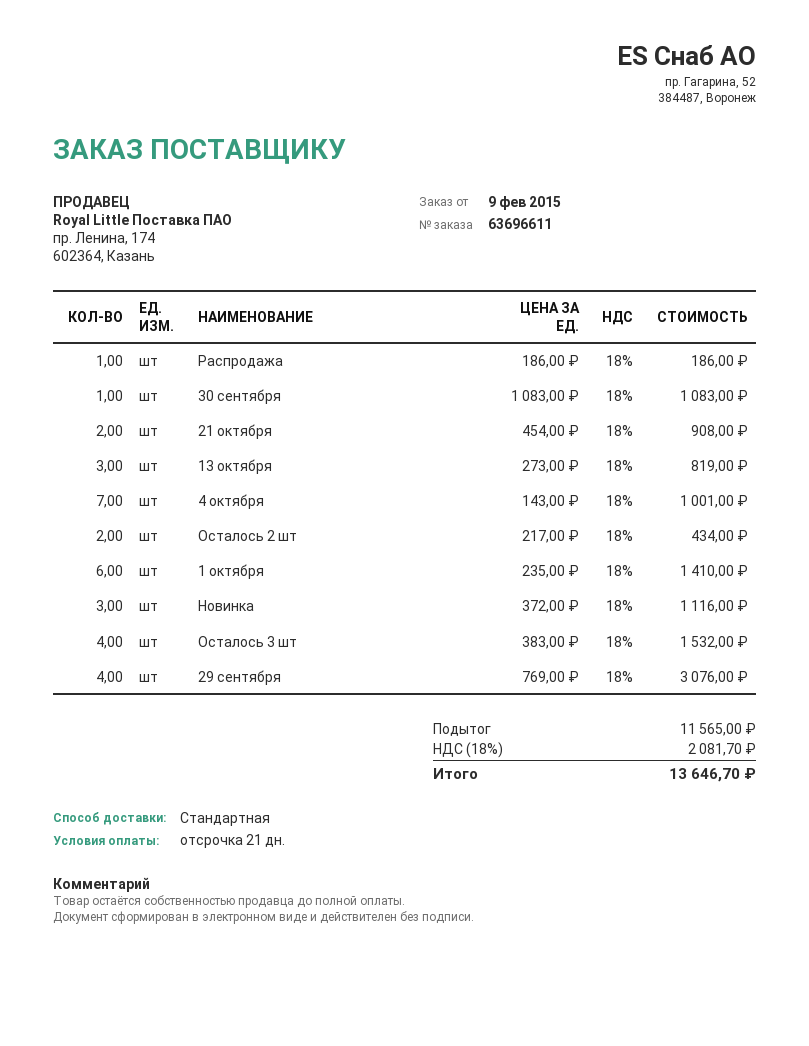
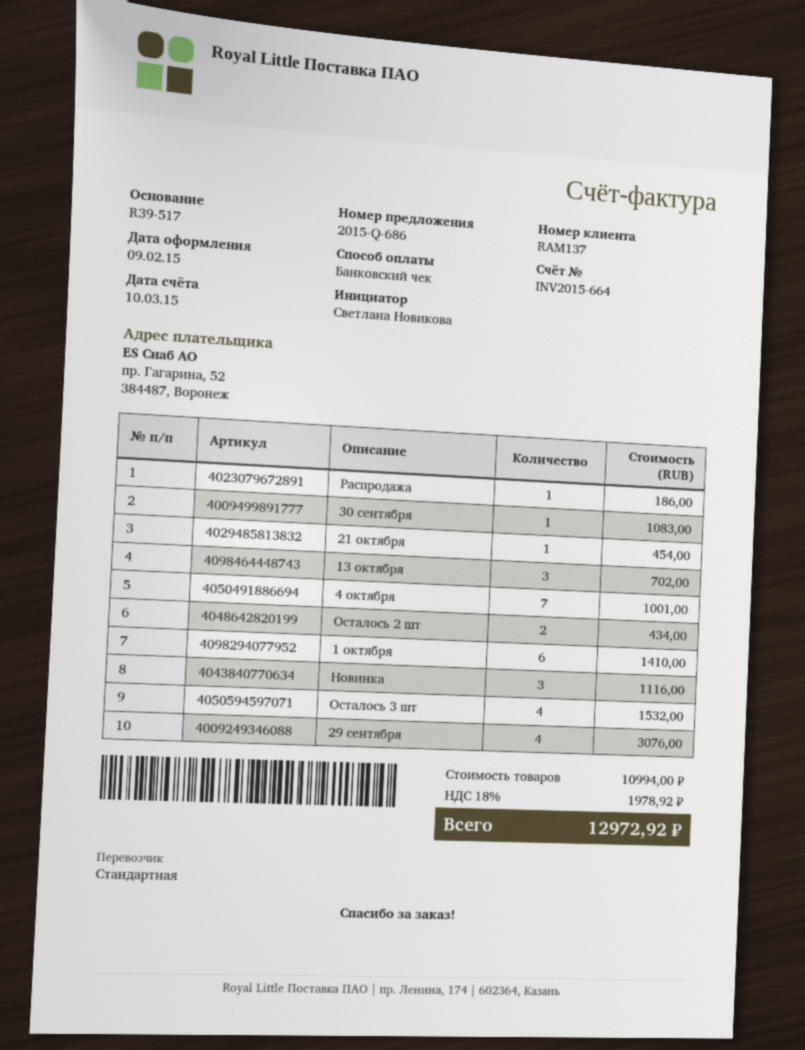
21 октября: 2 for 908.00 -> 1 for 454.00
13 октября: 3 for 819.00 -> 3 for 702.00
subtotal: 11565.00 -> 10994.00
tax: 18% = 2081.70 -> 18% = 1978.92
total: 13646.70 -> 12972.92

